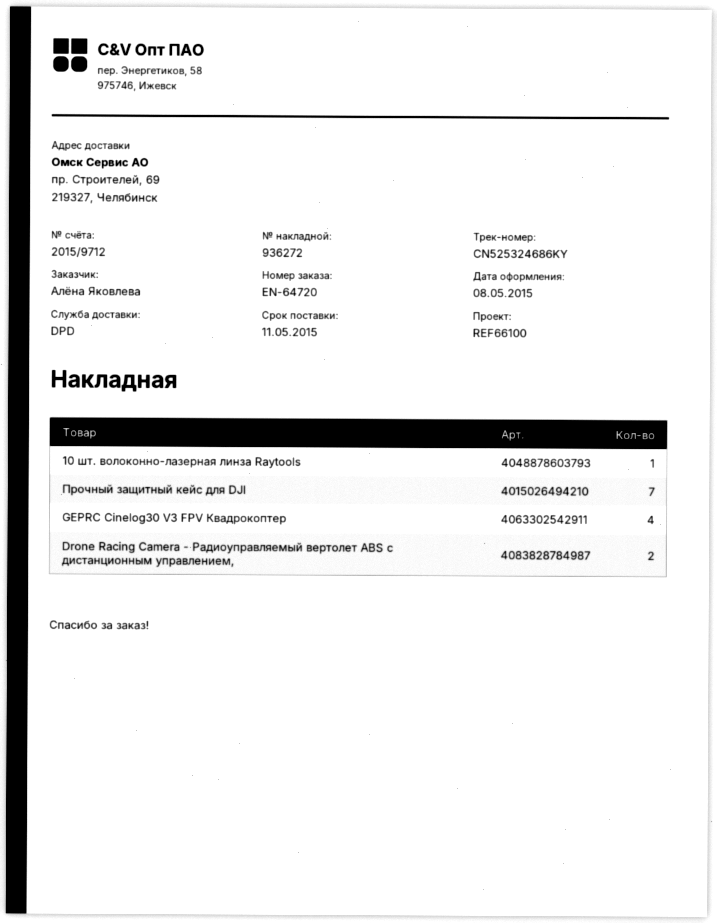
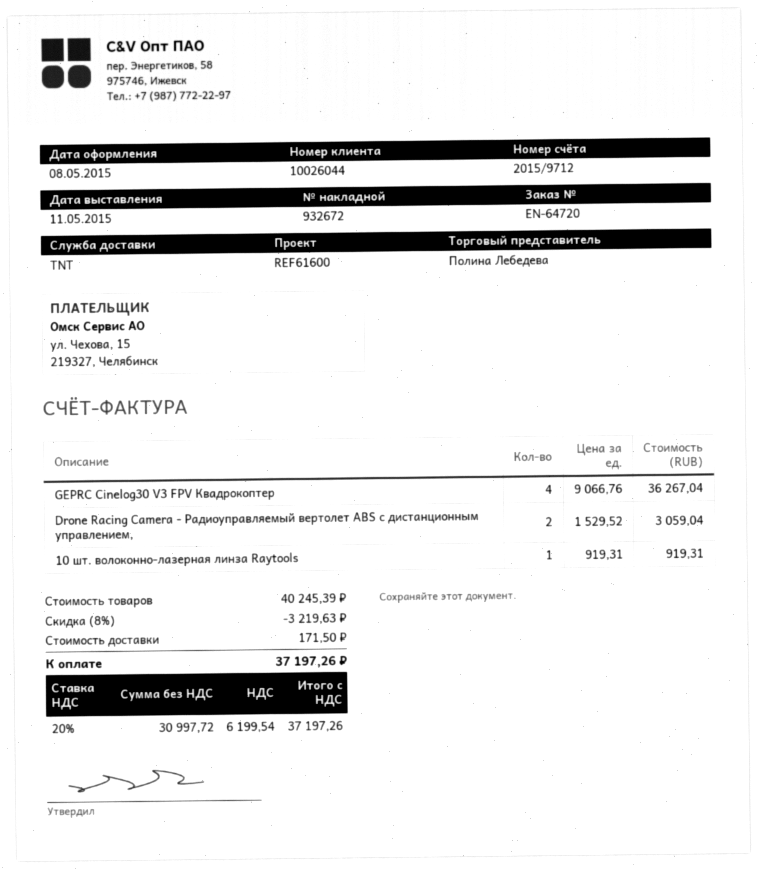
delivery note number: 936272 -> 932672
reference: REF66100 -> REF61600
shipping method: DPD -> TNT
Прочный защитный кейс для DJI: 7 -> none

